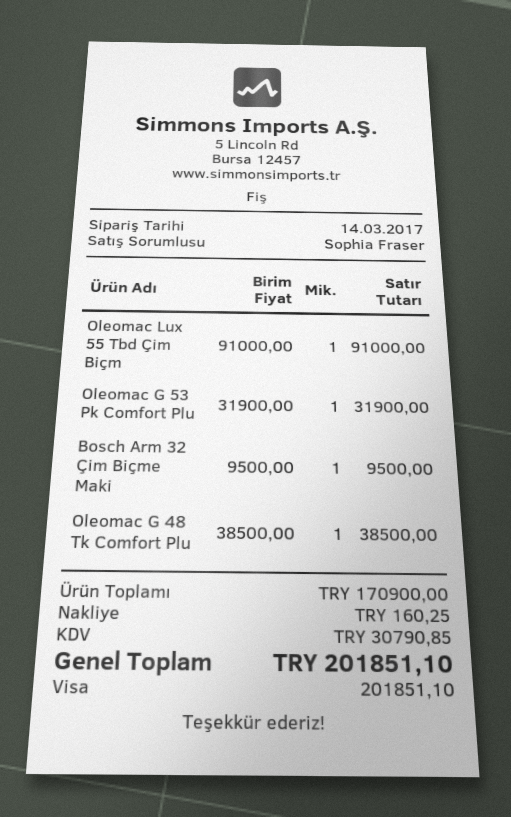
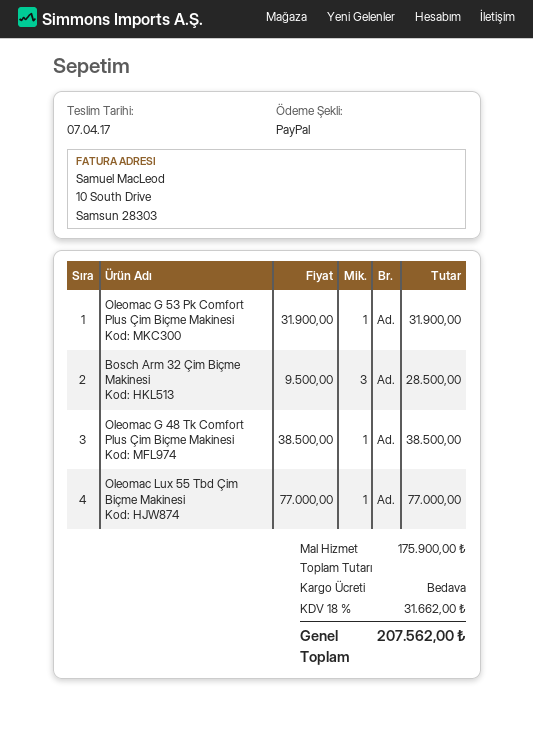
payment method: Visa -> PayPal
Oleomac Lux 55 Tbd Çim Biçm: 1 x 91000.00 = 91000.00 -> 1 x 77000.00 = 77000.00
Bosch Arm 32 Çim Biçme Maki: 1 x 9500.00 = 9500.00 -> 3 x 9500.00 = 28500.00
subtotal: 170900.00 -> 175900.00
shipping: 160.25 -> 0.00
tax: 30790.85 -> 31662.00
total: 201851.10 -> 207562.00

